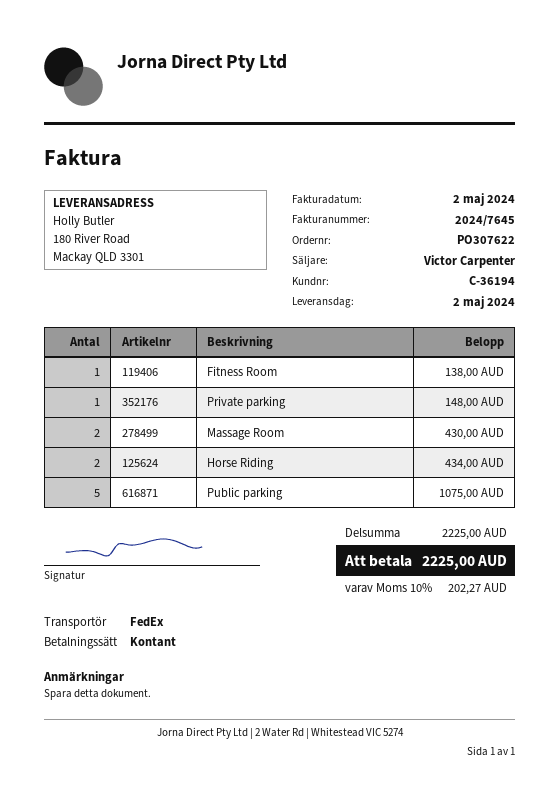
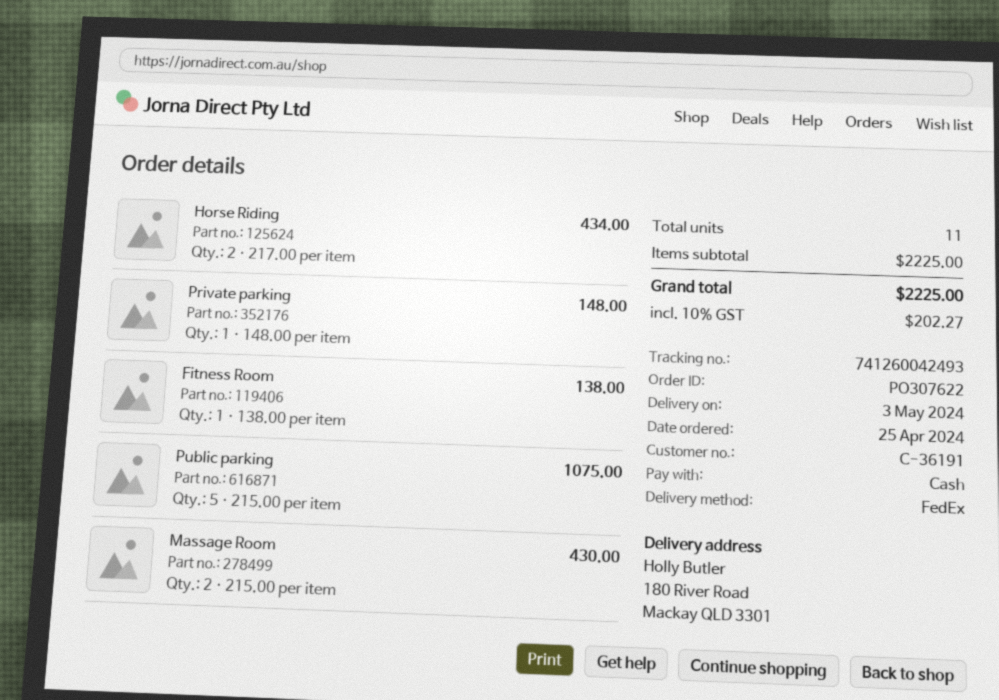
delivery date: 2024-05-02 -> 2024-05-03
customer number: C-36194 -> C-36191

